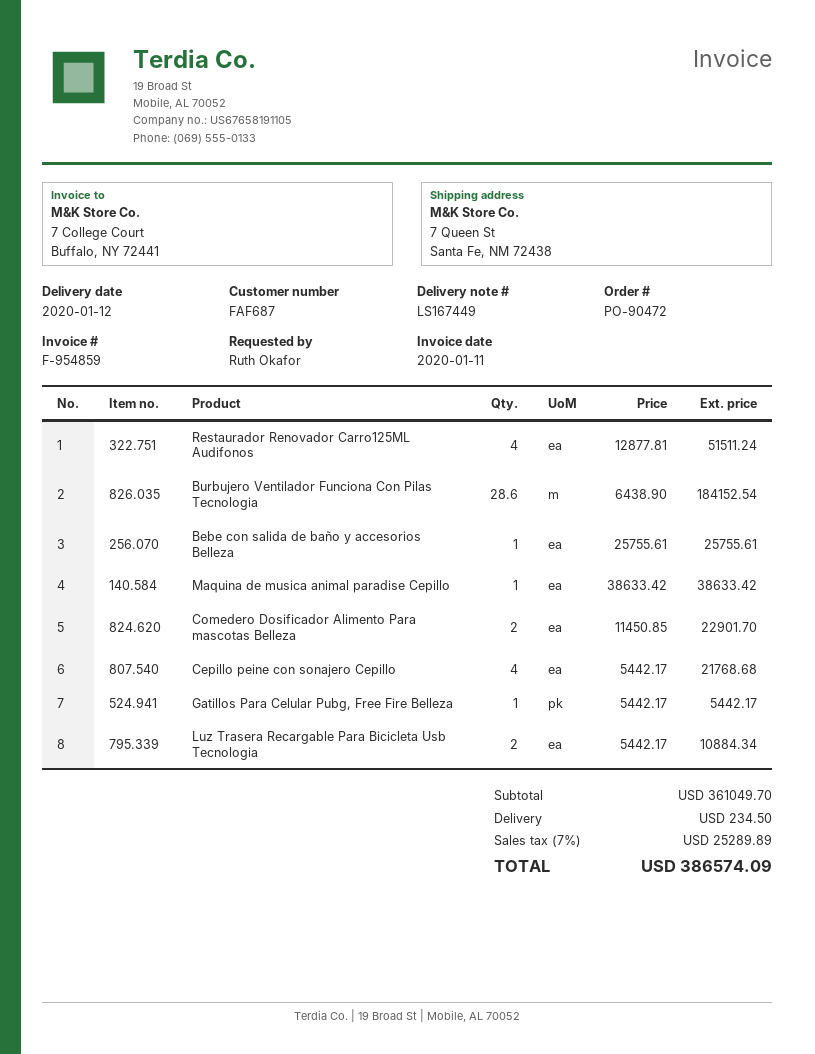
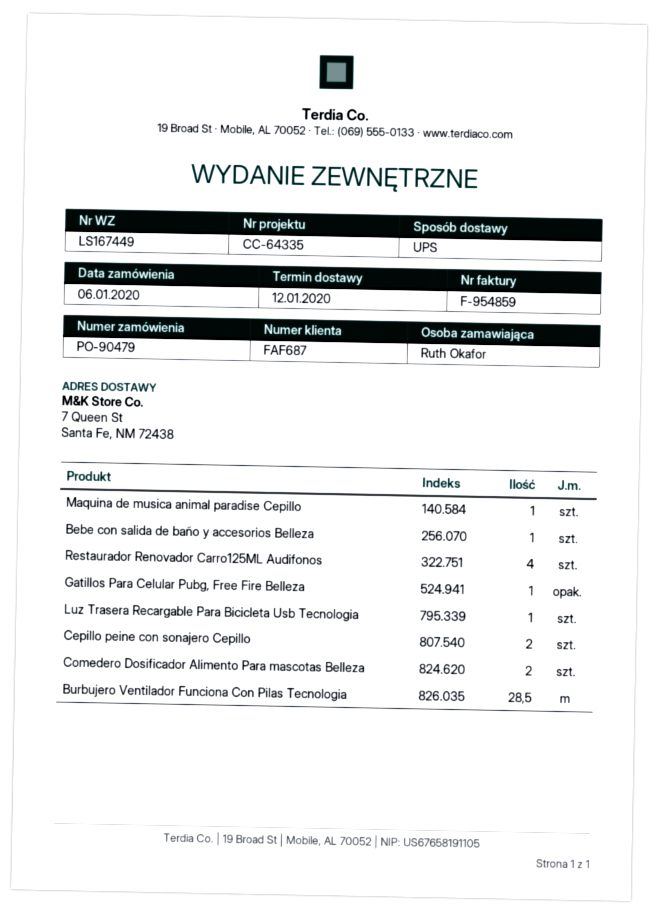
order number: PO-90472 -> PO-90479
Burbujero Ventilador Funciona Con Pilas Tecnologia: 28.6 -> 28.5
Cepillo peine con sonajero Cepillo: 4 -> 2
Luz Trasera Recargable Para Bicicleta Usb Tecnologia: 2 -> 1

